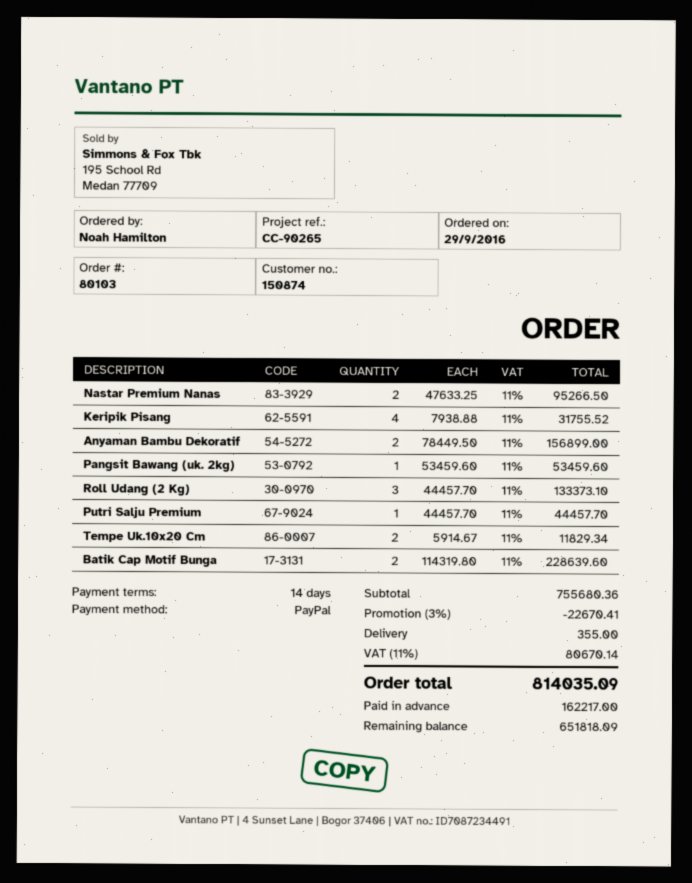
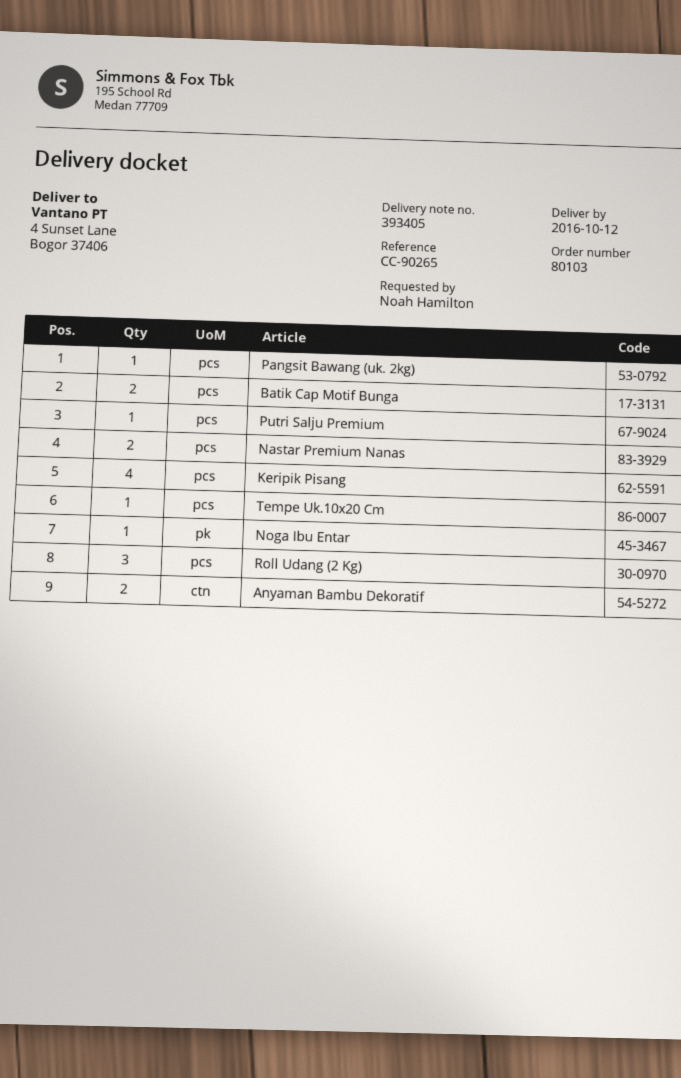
Tempe Uk.10x20 Cm: 2 -> 1
Noga Ibu Entar: none -> 1

